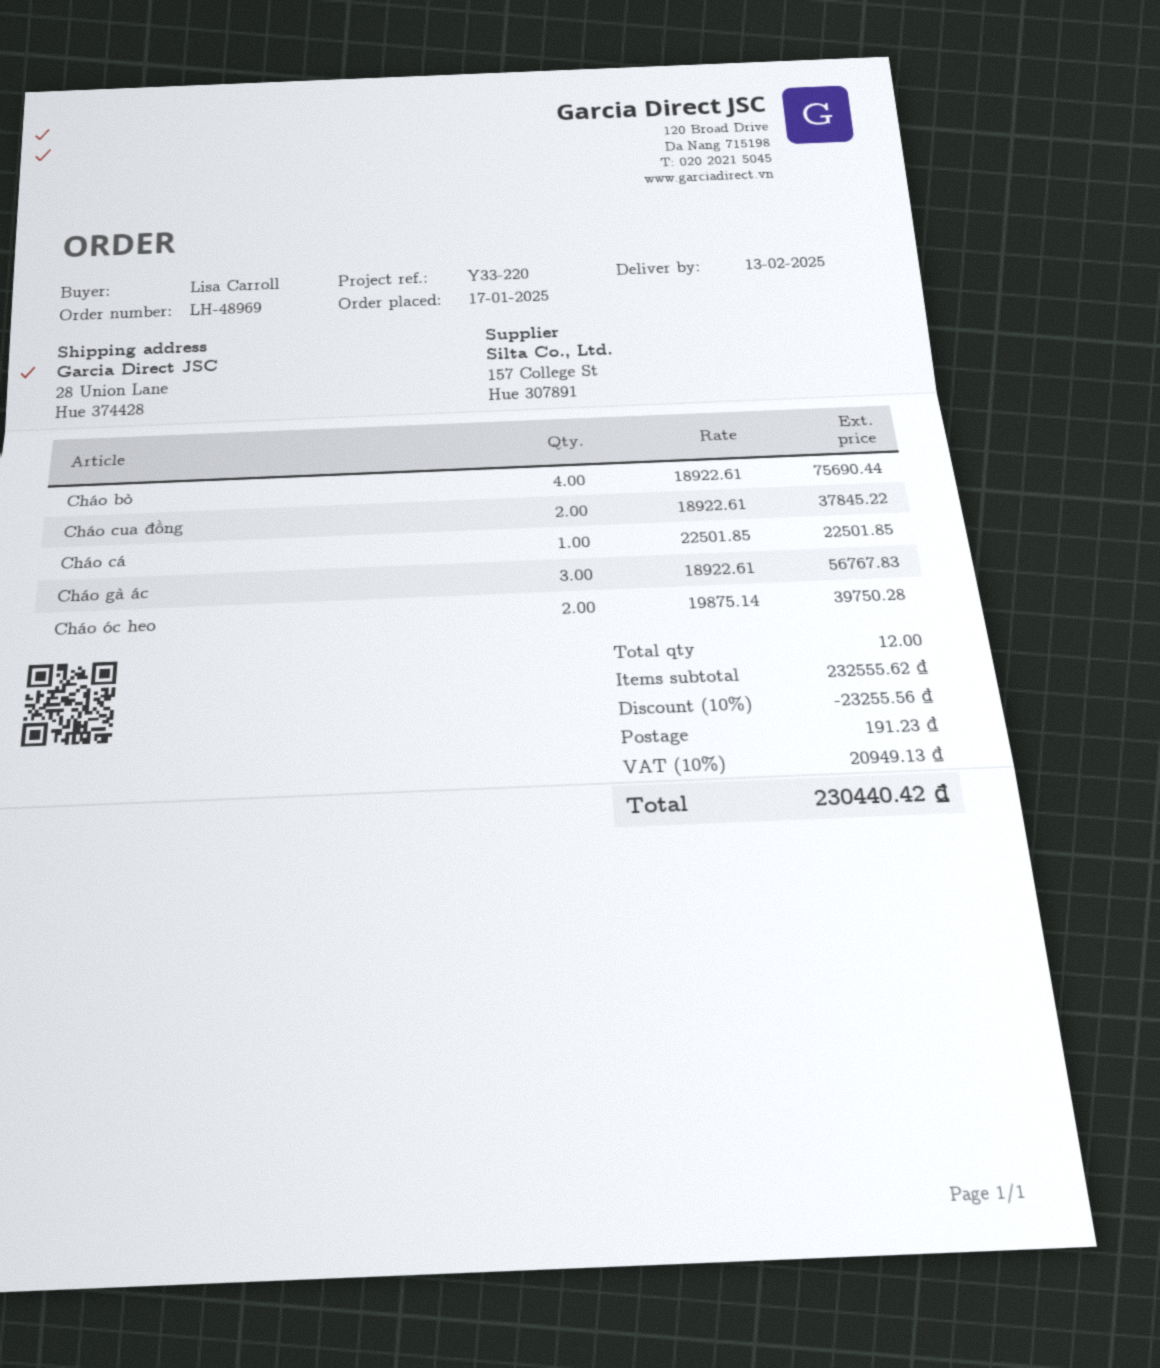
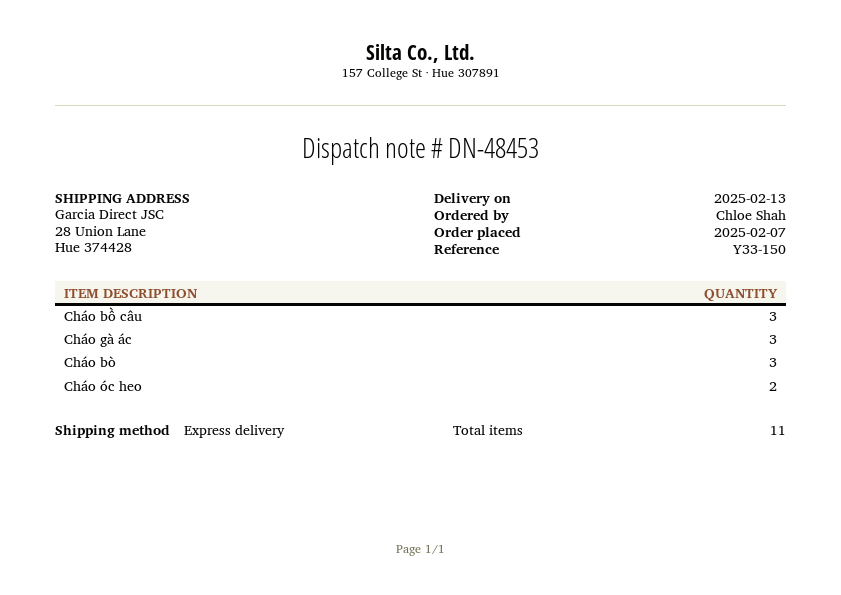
order date: 2025-01-17 -> 2025-02-07
reference: Y33-220 -> Y33-150
ordered by: Lisa Carroll -> Chloe Shah
Cháo bò: 4 -> 3
Cháo cua đồng: 2 -> none
Cháo cá: 1 -> none
Cháo bồ câu: none -> 3
total quantity: 12 -> 11

